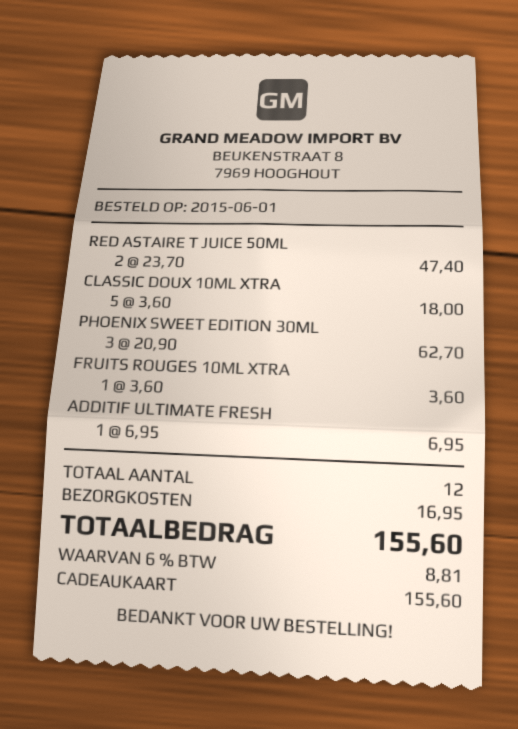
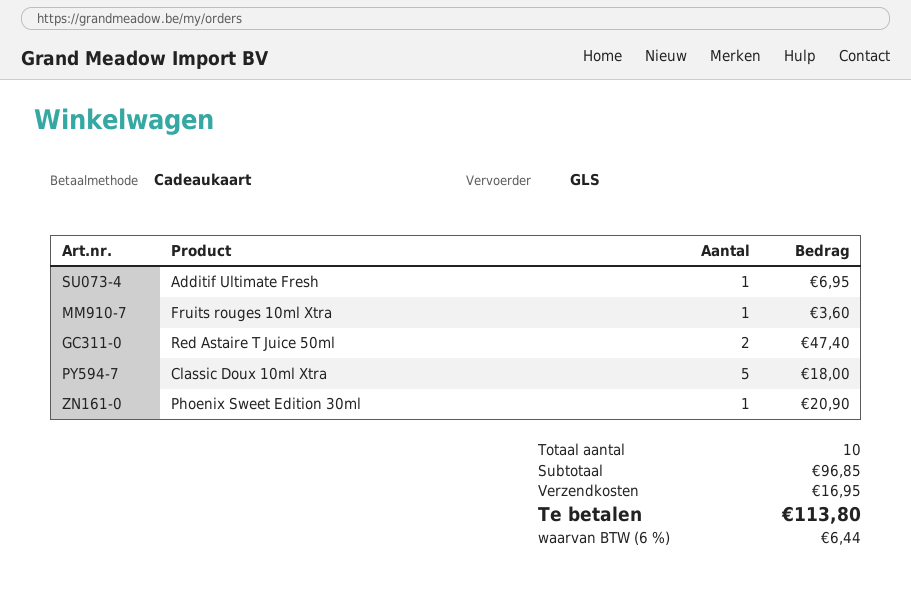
PHOENIX SWEET EDITION 30ML: 3 for 62.70 -> 1 for 20.90
total quantity: 12 -> 10
tax: 6% = 8.81 -> 6% = 6.44
total: 155.60 -> 113.80

